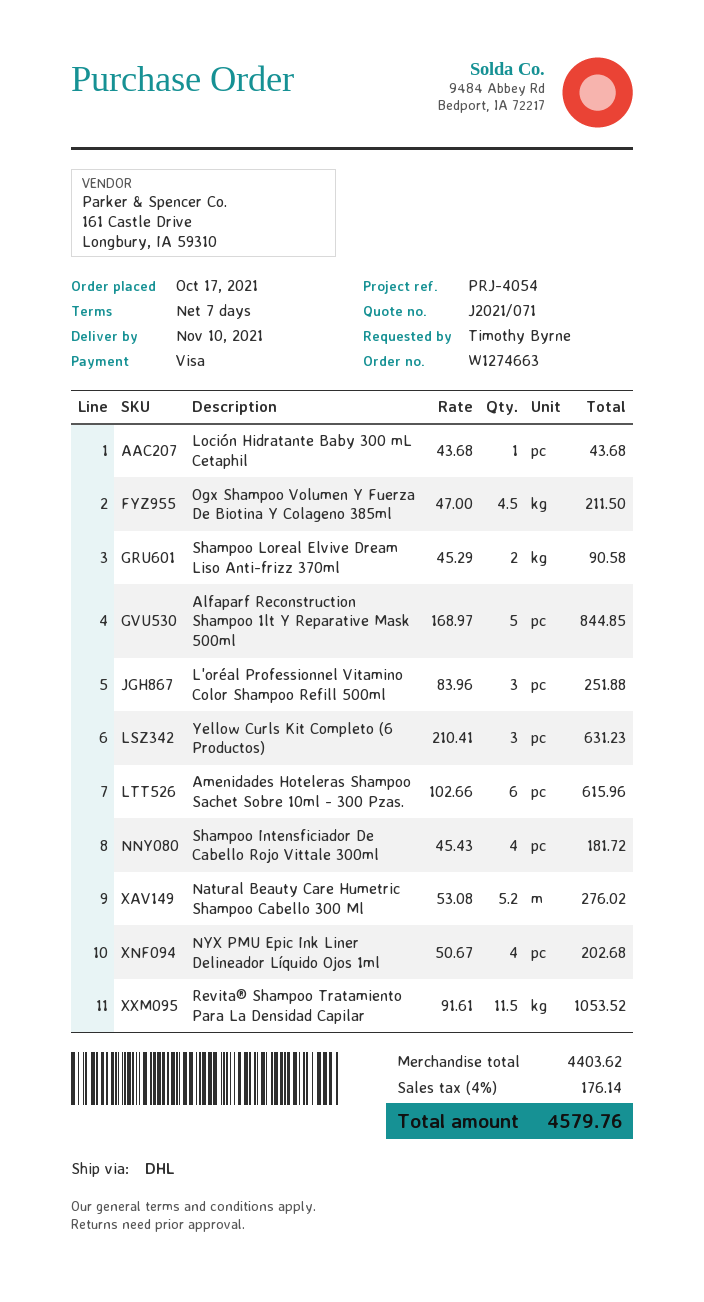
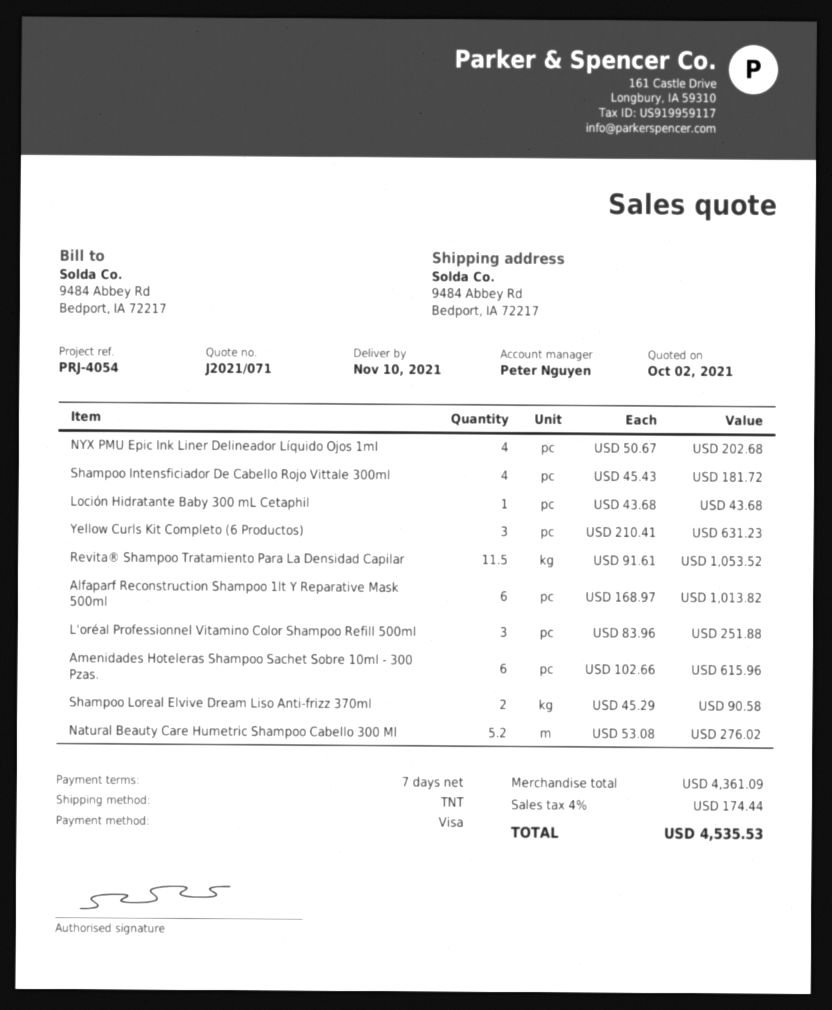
shipping method: DHL -> TNT
Ogx Shampoo Volumen Y Fuerza De Biotina Y Colageno 385ml: 4.5 x 47.00 = 211.50 -> none
Alfaparf Reconstruction Shampoo 1lt Y Reparative Mask 500ml: 5 x 168.97 = 844.85 -> 6 x 168.97 = 1013.82
subtotal: 4403.62 -> 4361.09
tax: 4% = 176.14 -> 4% = 174.44
total: 4579.76 -> 4535.53

